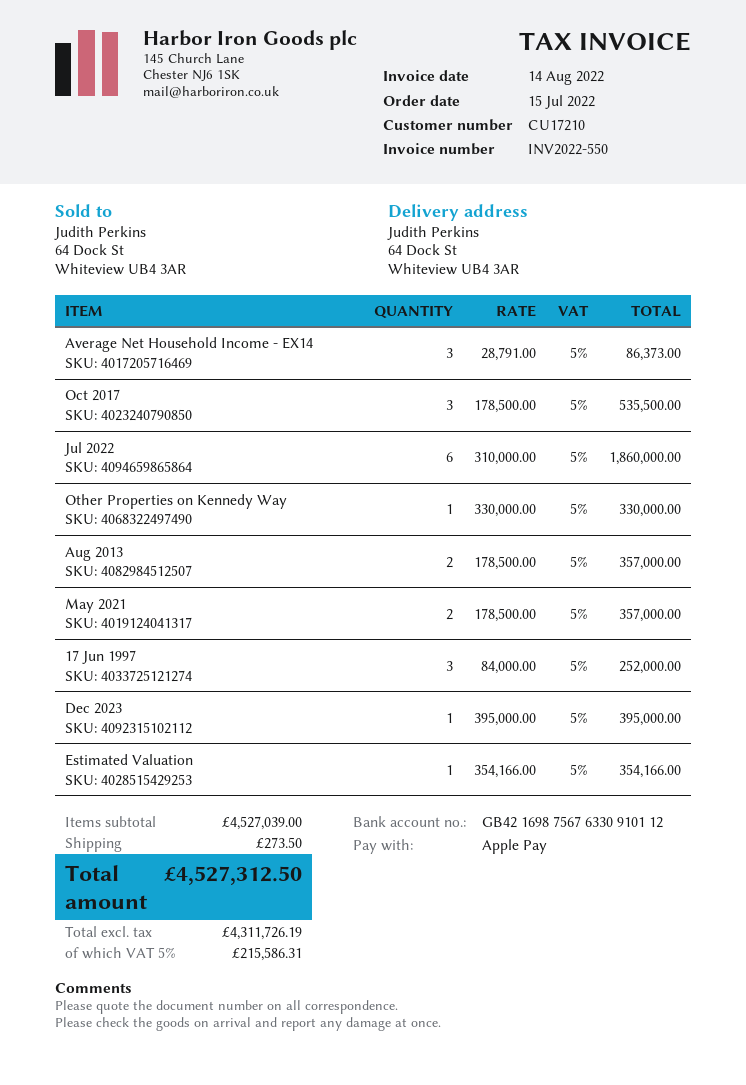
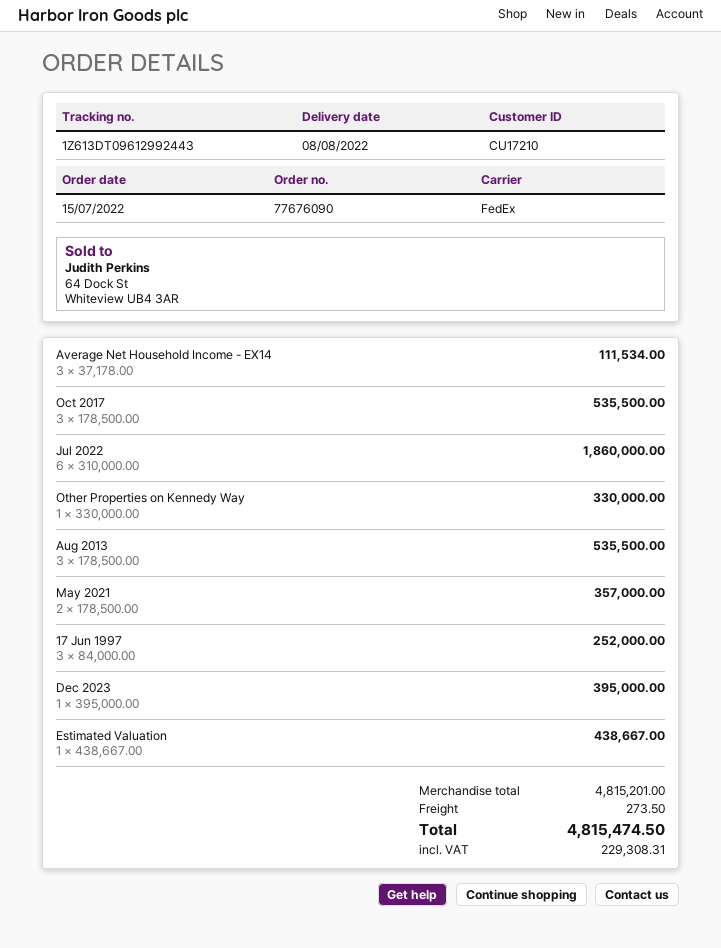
Average Net Household Income - EX14: 3 x 28791.00 = 86373.00 -> 3 x 37178.00 = 111534.00
Aug 2013: 2 x 178500.00 = 357000.00 -> 3 x 178500.00 = 535500.00
Estimated Valuation: 1 x 354166.00 = 354166.00 -> 1 x 438667.00 = 438667.00
subtotal: 4527039.00 -> 4815201.00
tax: 215586.31 -> 229308.31
total: 4527312.50 -> 4815474.50

